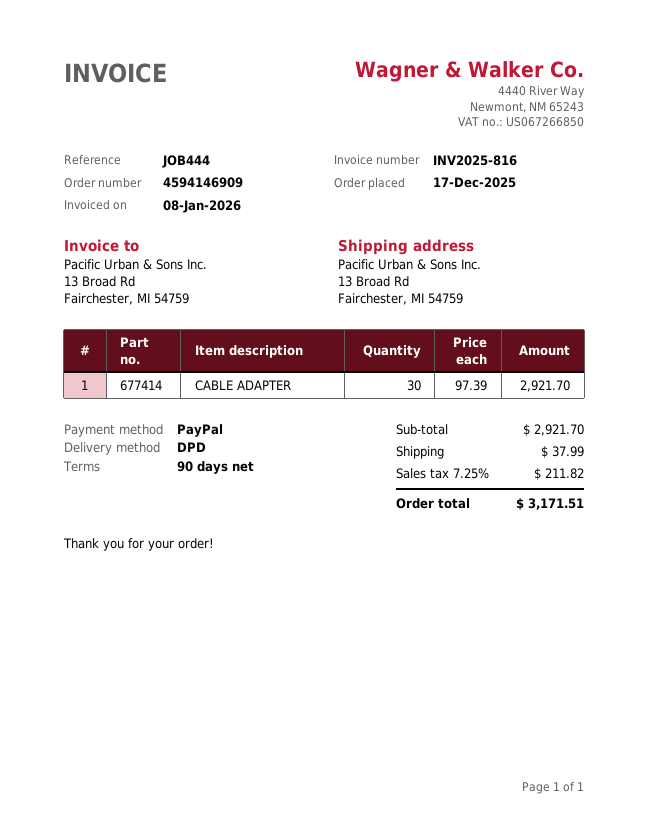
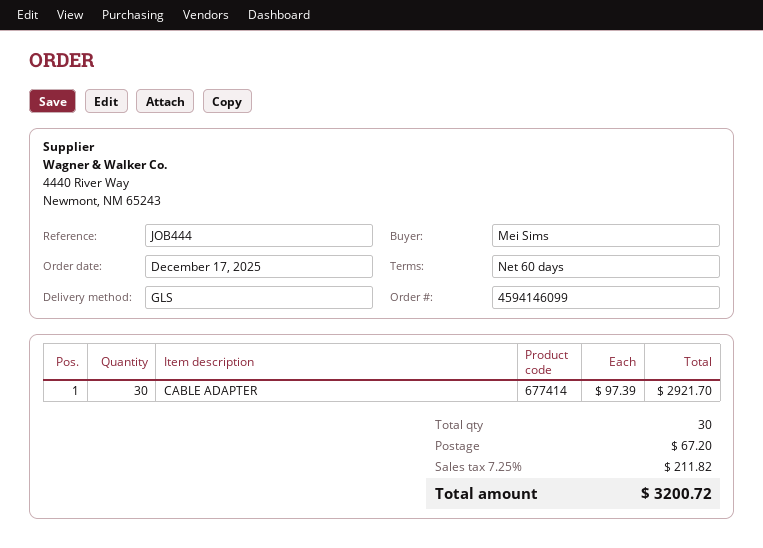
order number: 4594146909 -> 4594146099
payment terms: 90 days -> 60 days
shipping method: DPD -> GLS
shipping: 37.99 -> 67.20
total: 3171.51 -> 3200.72

